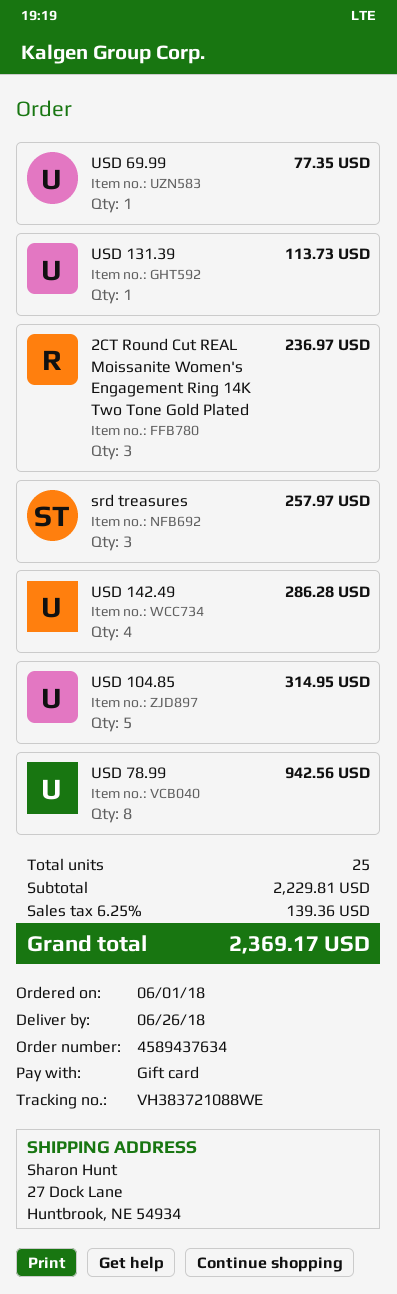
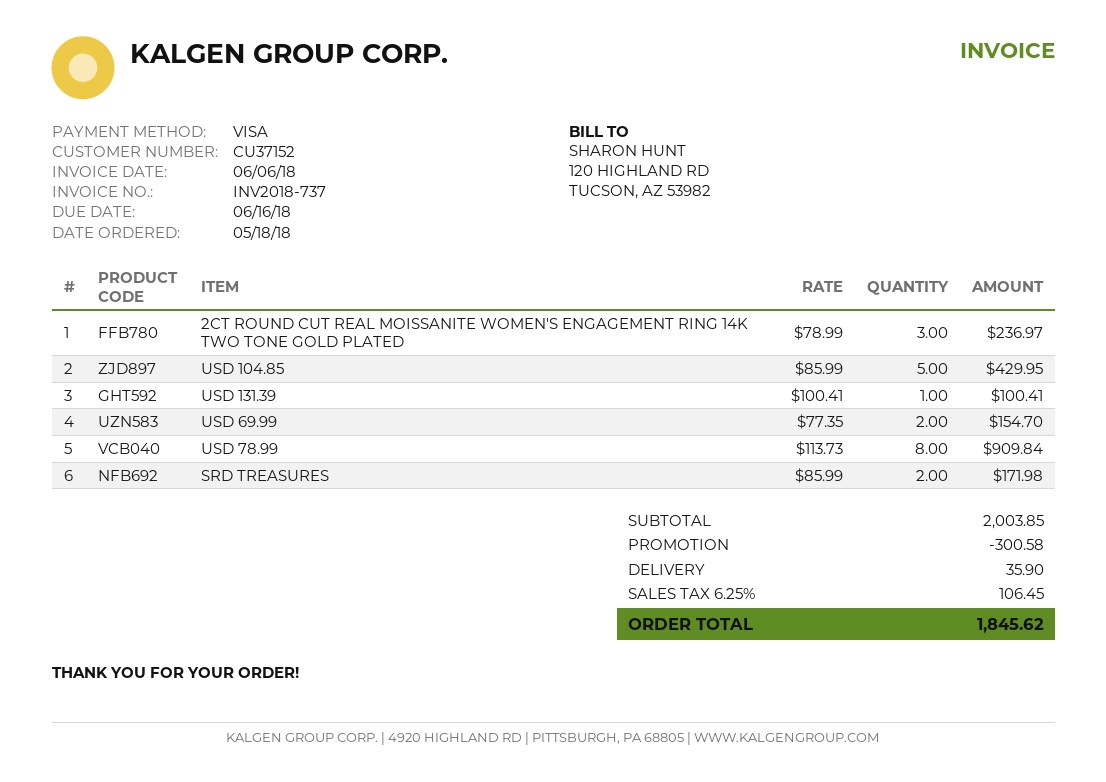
order date: 2018-06-01 -> 2018-05-18
payment method: gift card -> Visa
USD 69.99: 1 for 77.35 -> 2 for 154.70
USD 131.39: 1 for 113.73 -> 1 for 100.41
srd treasures: 3 for 257.97 -> 2 for 171.98
USD 142.49: 4 for 286.28 -> none
USD 104.85: 5 for 314.95 -> 5 for 429.95
USD 78.99: 8 for 942.56 -> 8 for 909.84
subtotal: 2229.81 -> 2003.85
discount: none -> 300.58
shipping: none -> 35.90
tax: 6.25% = 139.36 -> 6.25% = 106.45
total: 2369.17 -> 1845.62

